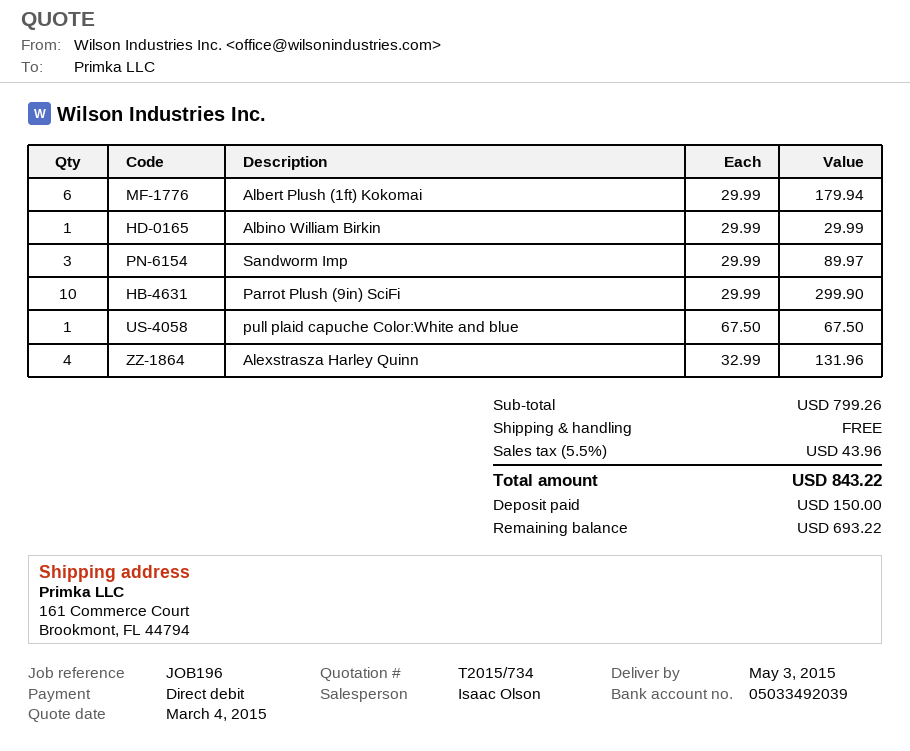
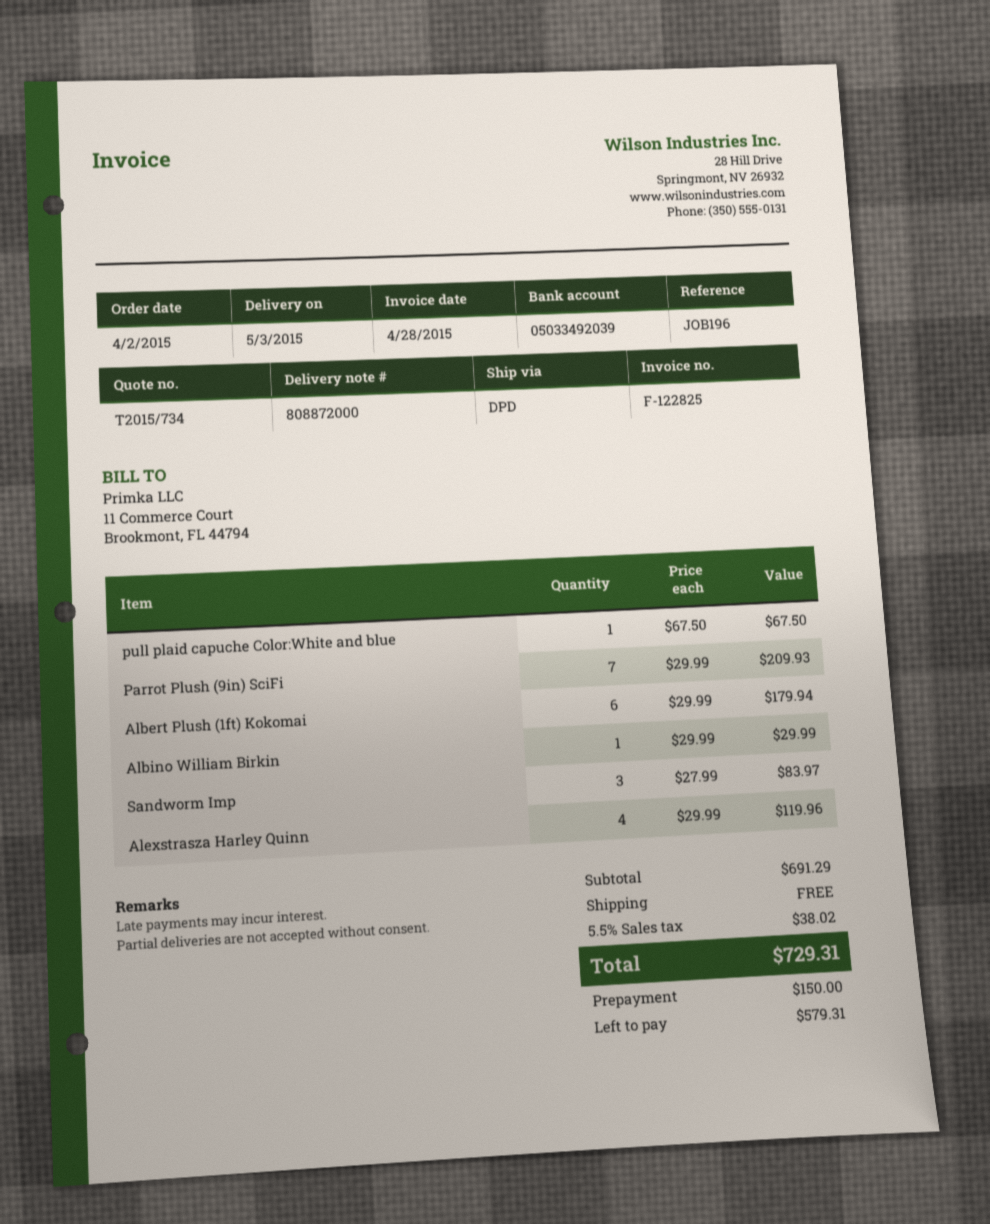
Sandworm Imp: 3 x 29.99 = 89.97 -> 3 x 27.99 = 83.97
Parrot Plush (9in) SciFi: 10 x 29.99 = 299.90 -> 7 x 29.99 = 209.93
Alexstrasza Harley Quinn: 4 x 32.99 = 131.96 -> 4 x 29.99 = 119.96
subtotal: 799.26 -> 691.29
tax: 5.5% = 43.96 -> 5.5% = 38.02
total: 843.22 -> 729.31
balance: 693.22 -> 579.31

